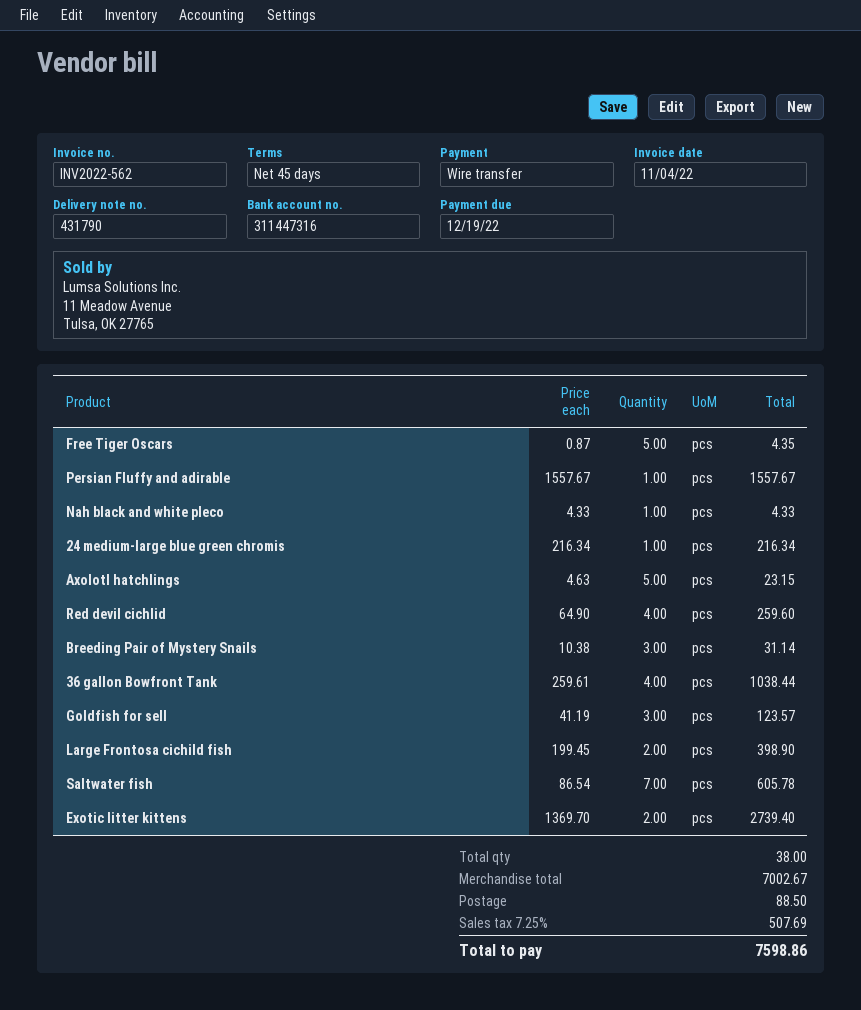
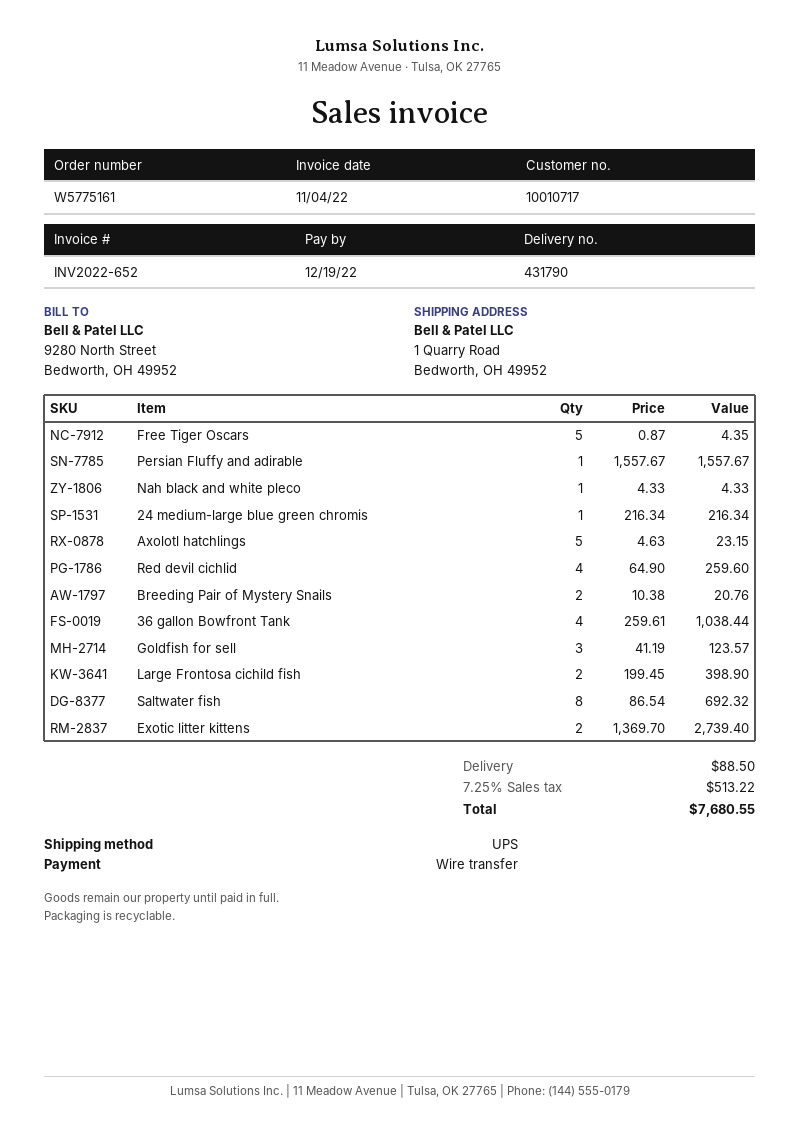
invoice number: INV2022-562 -> INV2022-652
Breeding Pair of Mystery Snails: 3 x 10.38 = 31.14 -> 2 x 10.38 = 20.76
Saltwater fish: 7 x 86.54 = 605.78 -> 8 x 86.54 = 692.32
tax: 7.25% = 507.69 -> 7.25% = 513.22
total: 7598.86 -> 7680.55

